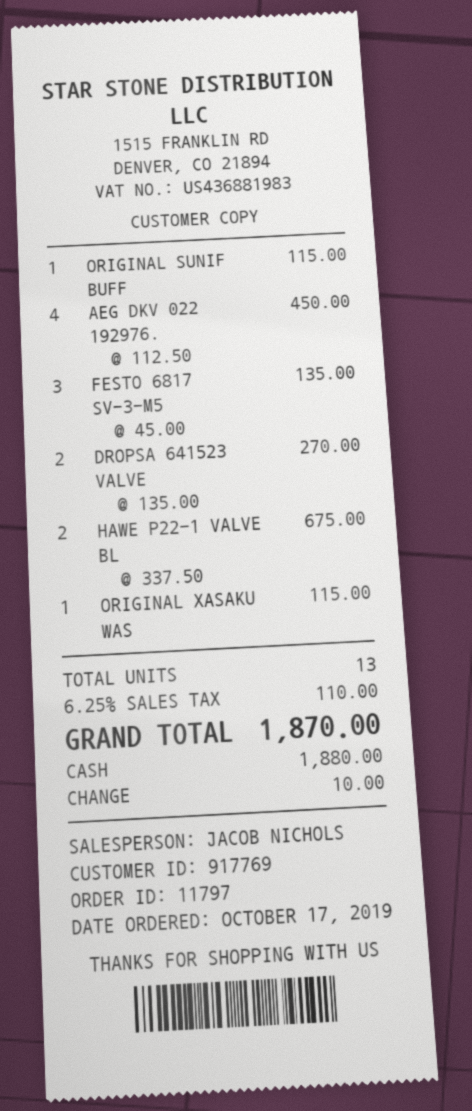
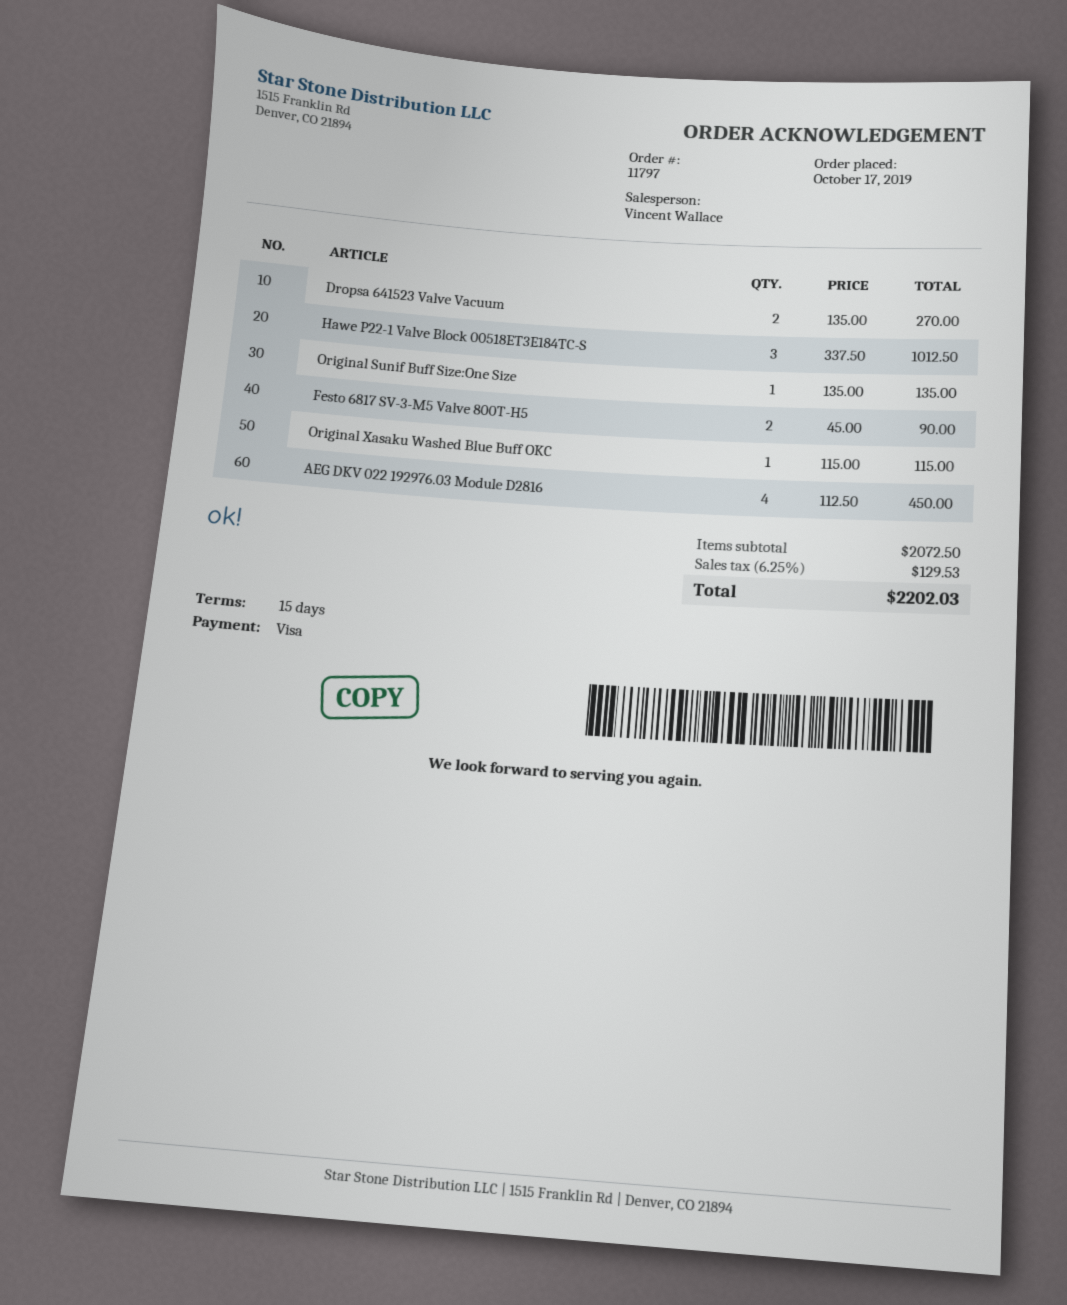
sales rep: JACOB NICHOLS -> Vincent Wallace
payment method: cash -> Visa
ORIGINAL SUNIF BUFF: 1 x 115.00 = 115.00 -> 1 x 135.00 = 135.00
FESTO 6817 SV-3-M5: 3 x 45.00 = 135.00 -> 2 x 45.00 = 90.00
HAWE P22-1 VALVE BL: 2 x 337.50 = 675.00 -> 3 x 337.50 = 1012.50
tax: 6.25% = 110.00 -> 6.25% = 129.53
total: 1870.00 -> 2202.03

